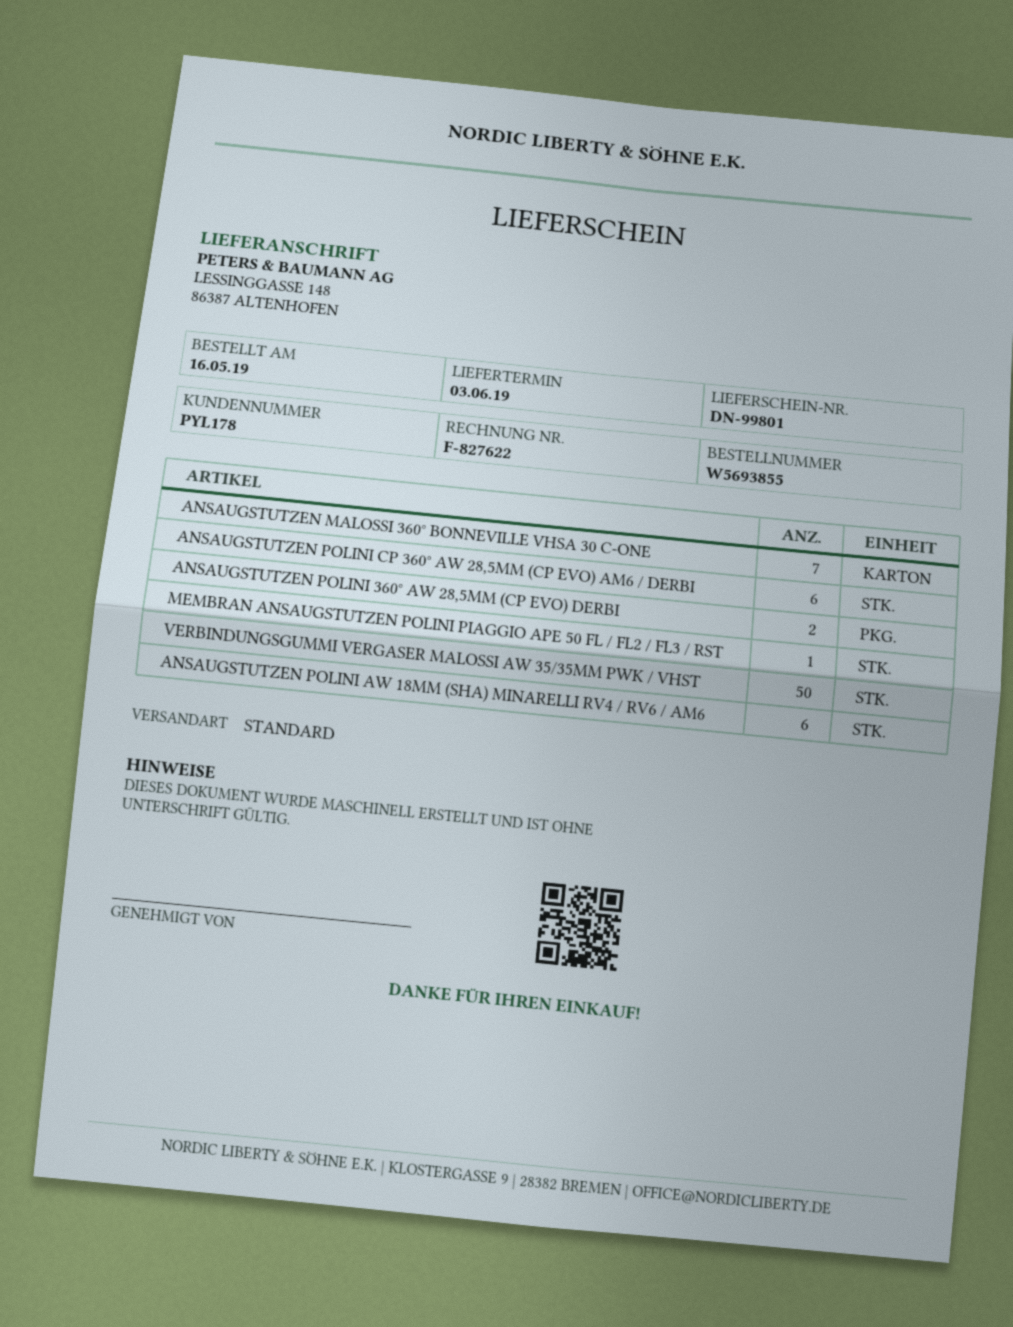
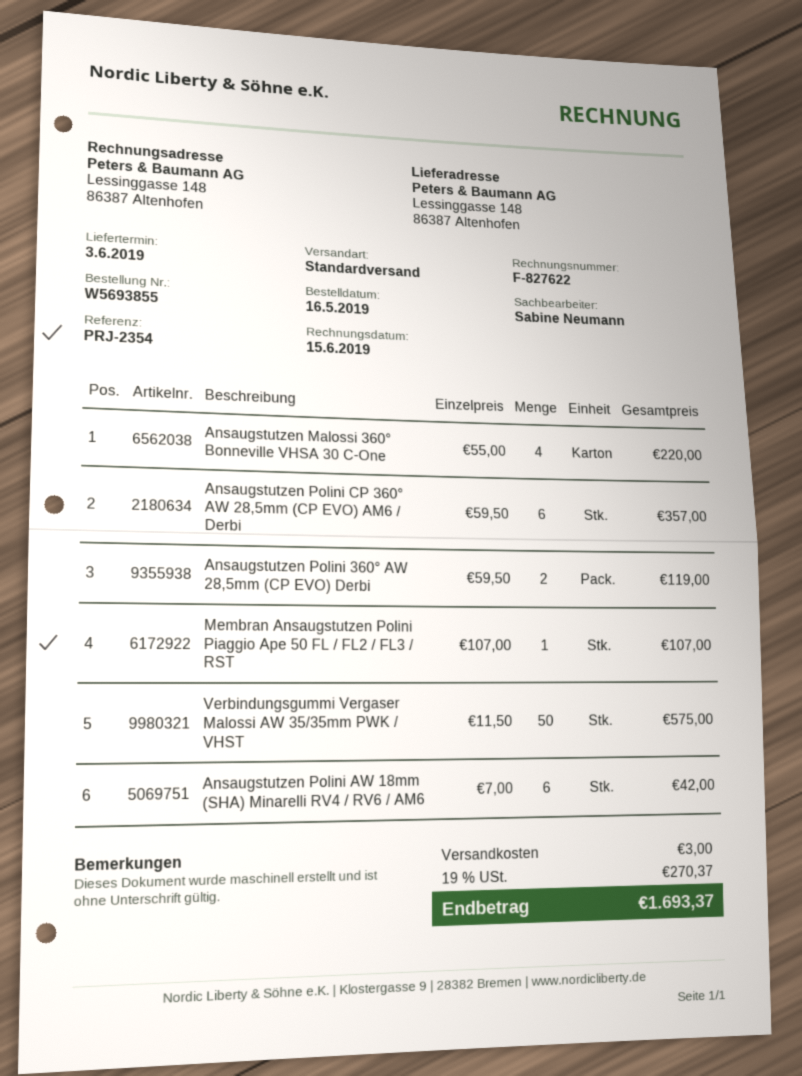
ANSAUGSTUTZEN MALOSSI 360° BONNEVILLE VHSA 30 C-ONE: 7 -> 4

